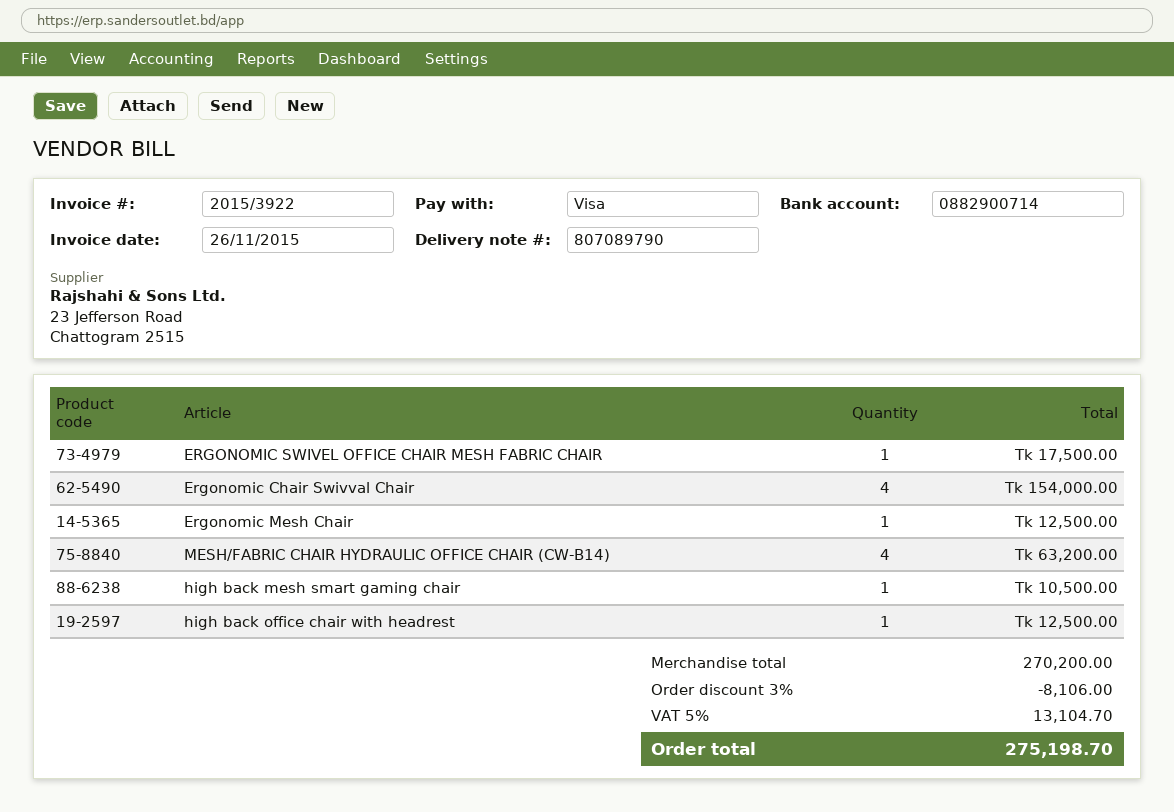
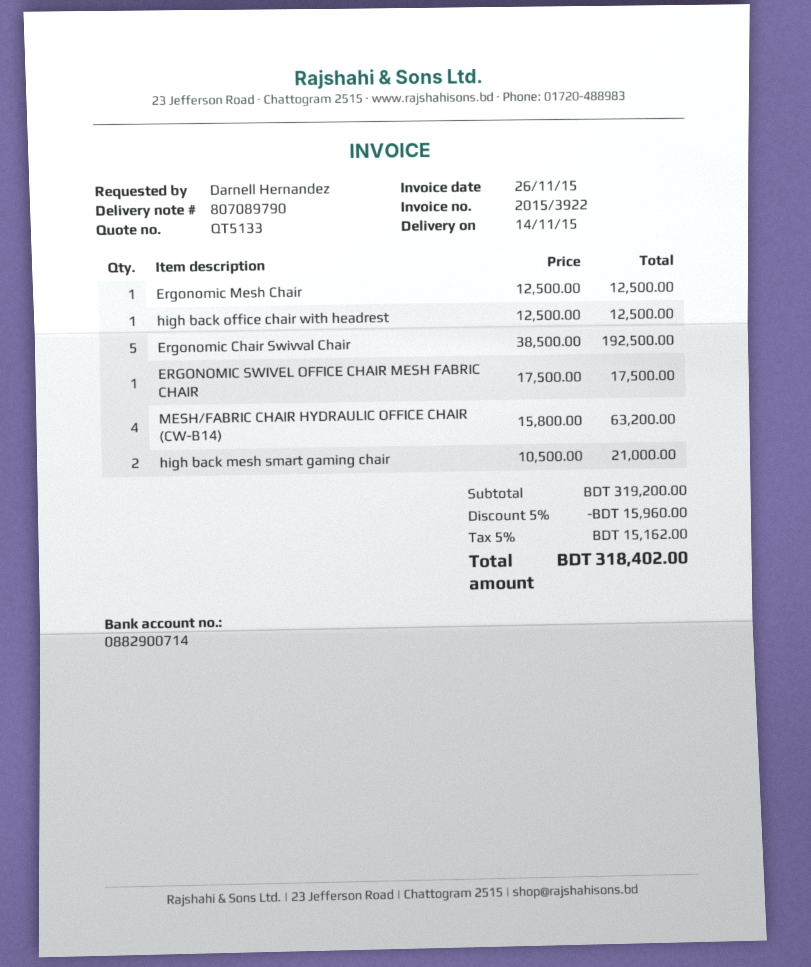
Ergonomic Chair Swivval Chair: 4 for 154000.00 -> 5 for 192500.00
high back mesh smart gaming chair: 1 for 10500.00 -> 2 for 21000.00
subtotal: 270200.00 -> 319200.00
discount: 3% = 8106.00 -> 5% = 15960.00
tax: 5% = 13104.70 -> 5% = 15162.00
total: 275198.70 -> 318402.00

